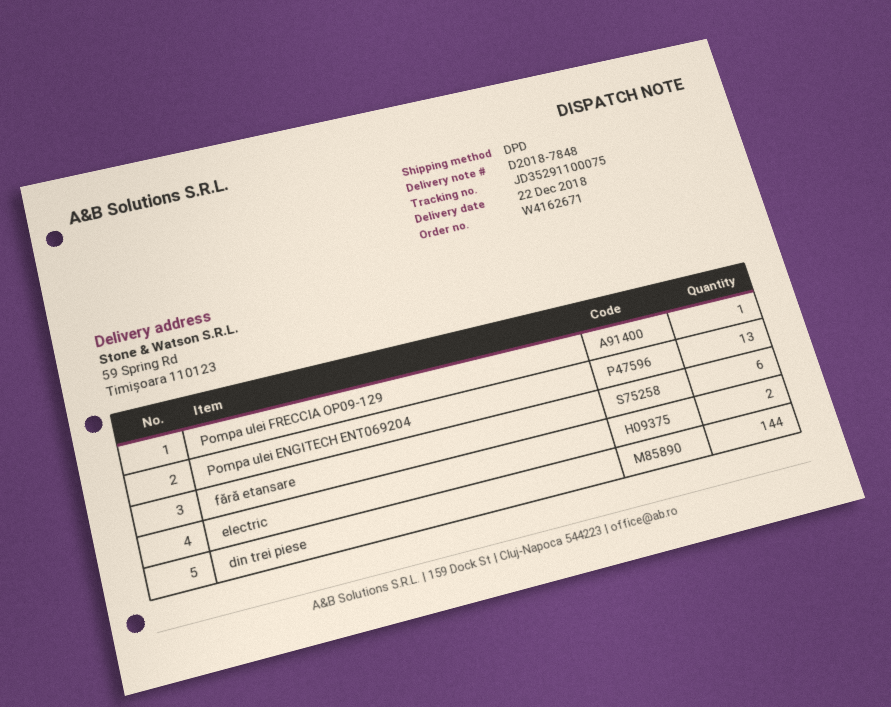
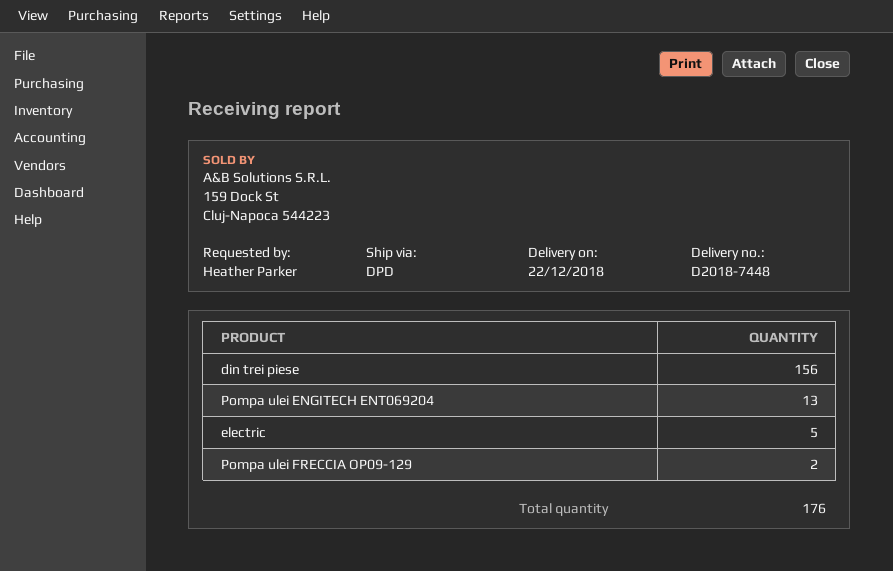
delivery note number: D2018-7848 -> D2018-7448
Pompa ulei FRECCIA OP09-129: 1 -> 2
fără etansare: 6 -> none
electric: 2 -> 5
din trei piese: 144 -> 156

